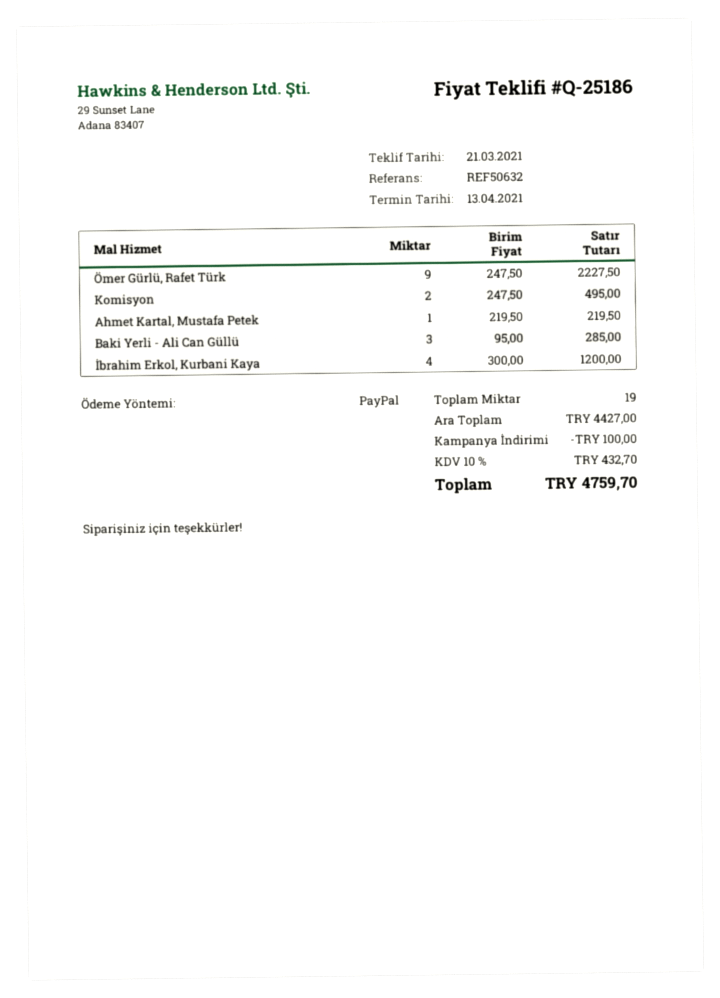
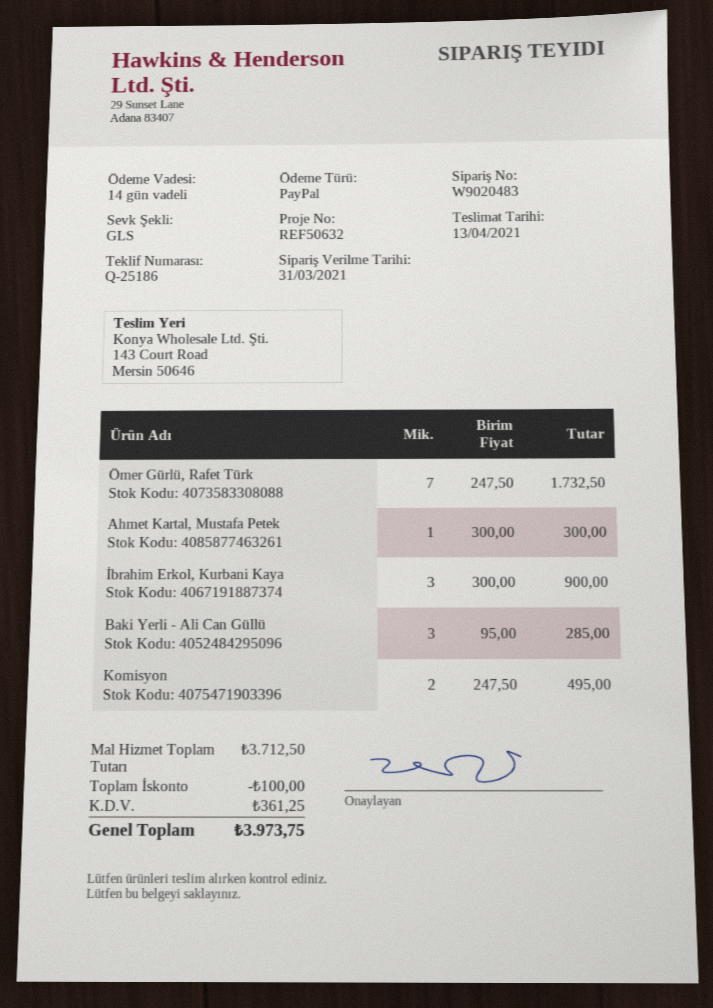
Ömer Gürlü, Rafet Türk: 9 x 247.50 = 2227.50 -> 7 x 247.50 = 1732.50
Ahmet Kartal, Mustafa Petek: 1 x 219.50 = 219.50 -> 1 x 300.00 = 300.00
İbrahim Erkol, Kurbani Kaya: 4 x 300.00 = 1200.00 -> 3 x 300.00 = 900.00
subtotal: 4427.00 -> 3712.50
tax: 432.70 -> 361.25
total: 4759.70 -> 3973.75

